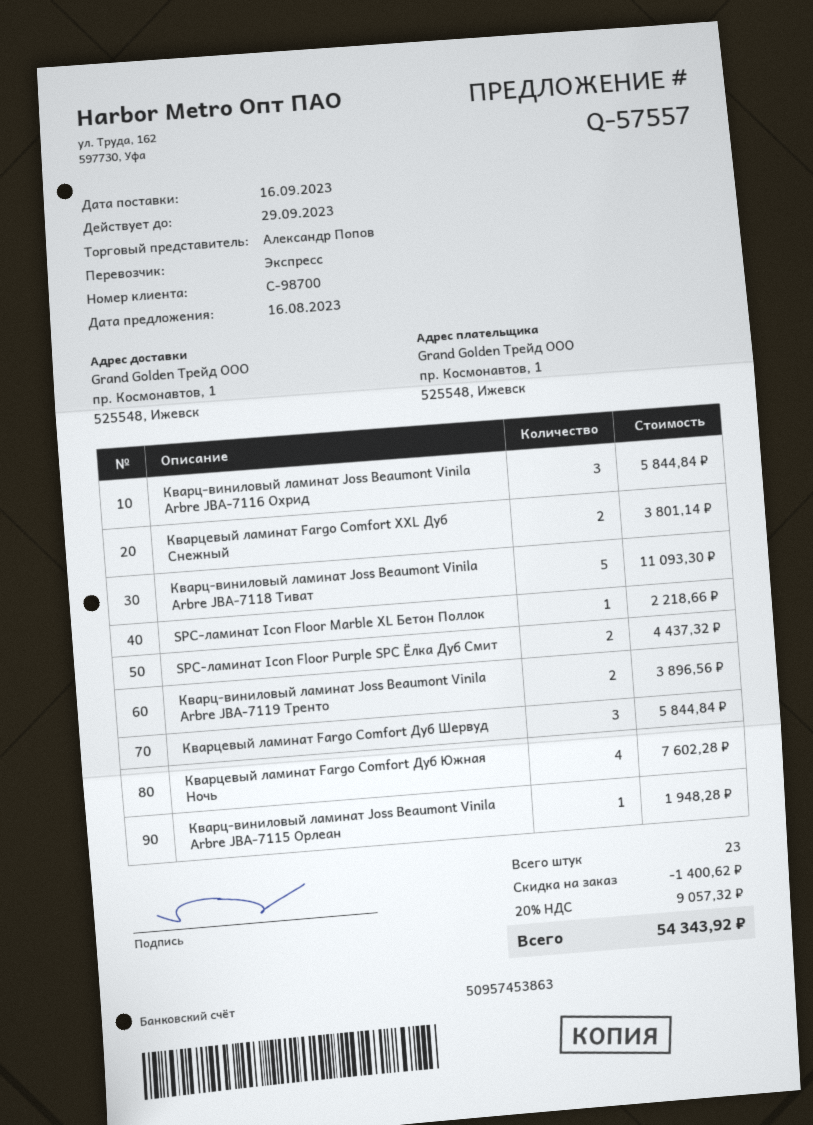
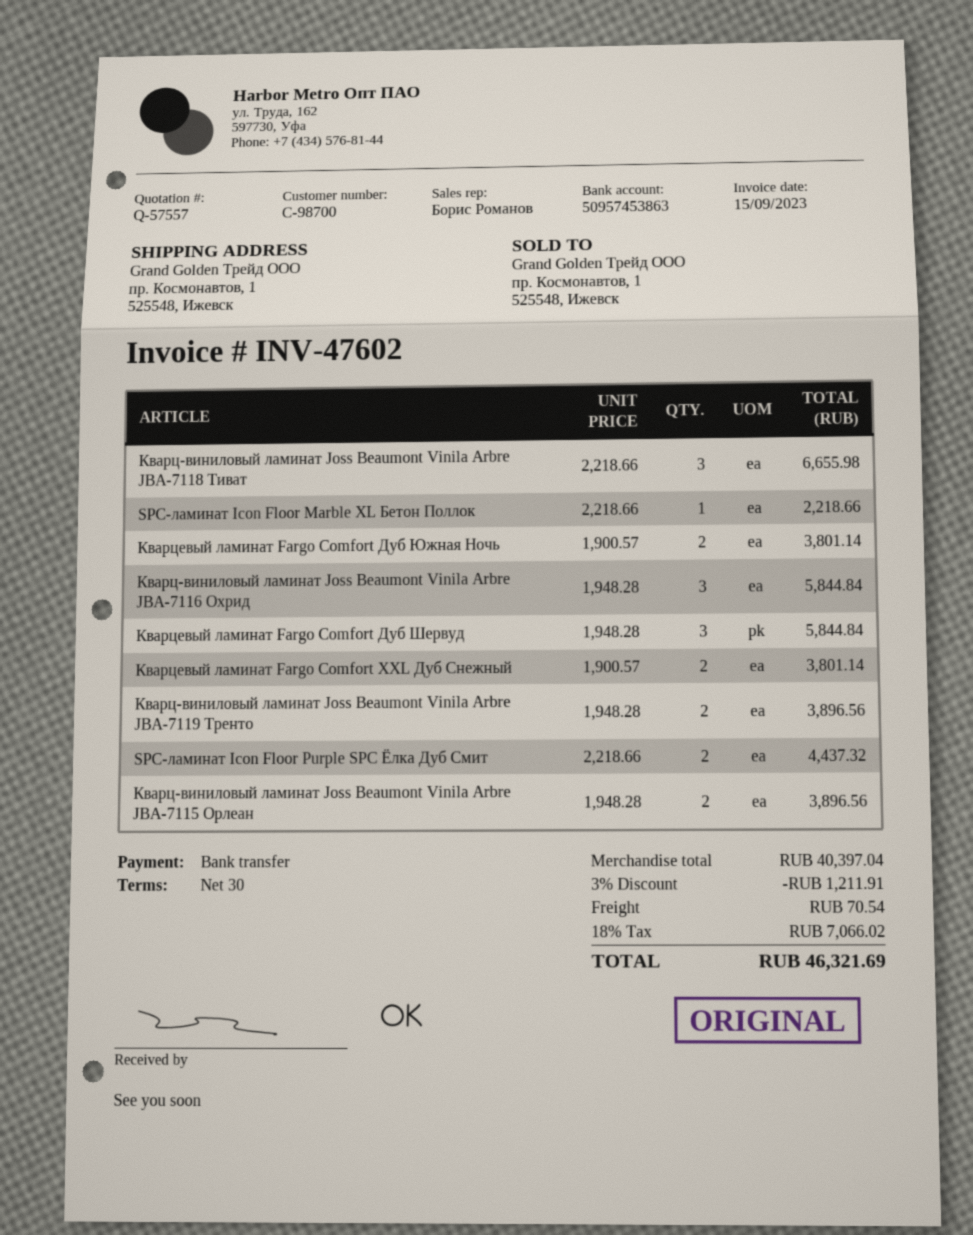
sales rep: Александр Попов -> Борис Романов
Кварц-виниловый ламинат Joss Beaumont Vinila Arbre JBA-7118 Тиват: 5 for 11093.30 -> 3 for 6655.98
Кварцевый ламинат Fargo Comfort Дуб Южная Ночь: 4 for 7602.28 -> 2 for 3801.14
Кварц-виниловый ламинат Joss Beaumont Vinila Arbre JBA-7115 Орлеан: 1 for 1948.28 -> 2 for 3896.56
discount: 1400.62 -> 1211.91
shipping: none -> 70.54
tax: 20% = 9057.32 -> 18% = 7066.02
total: 54343.92 -> 46321.69

